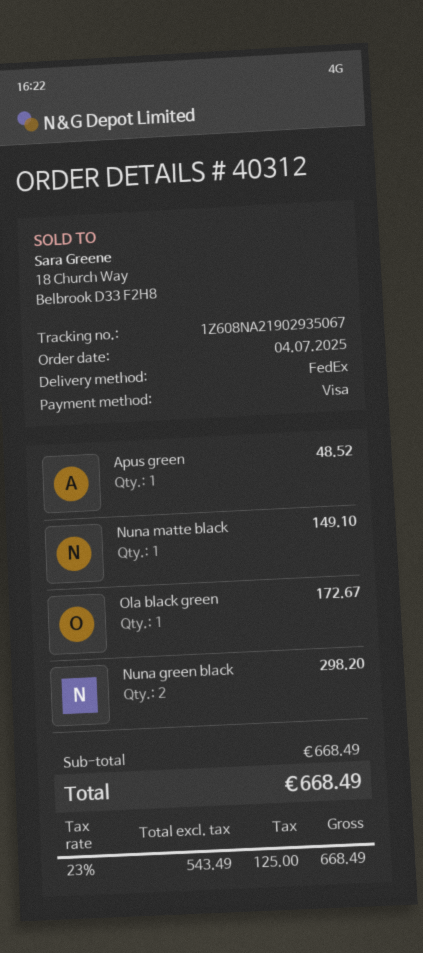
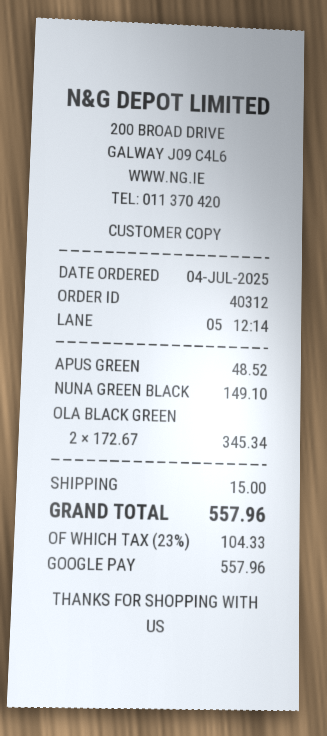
payment method: Visa -> Google Pay
Nuna matte black: 1 for 149.10 -> none
Ola black green: 1 for 172.67 -> 2 for 345.34
Nuna green black: 2 for 298.20 -> 1 for 149.10
shipping: none -> 15.00
tax: 23% = 125.00 -> 23% = 104.33
total: 668.49 -> 557.96

